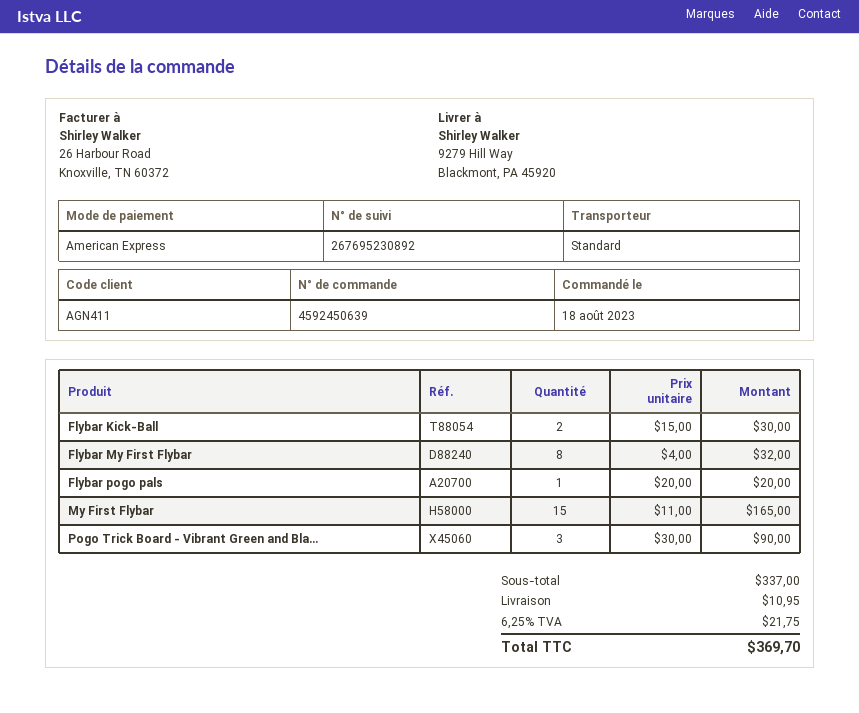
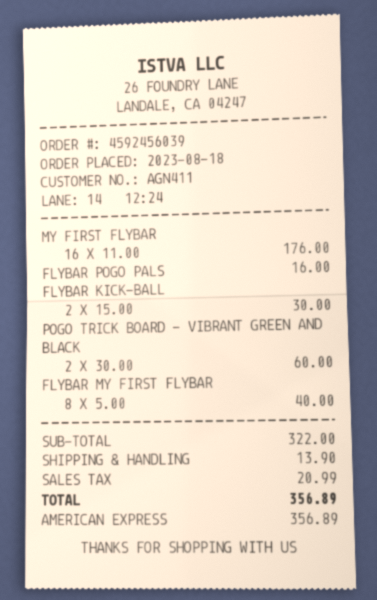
order number: 4592450639 -> 4592456039
Flybar My First Flybar: 8 x 4.00 = 32.00 -> 8 x 5.00 = 40.00
Flybar pogo pals: 1 x 20.00 = 20.00 -> 1 x 16.00 = 16.00
My First Flybar: 15 x 11.00 = 165.00 -> 16 x 11.00 = 176.00
Pogo Trick Board - Vibrant Green and Bla...: 3 x 30.00 = 90.00 -> 2 x 30.00 = 60.00
subtotal: 337.00 -> 322.00
shipping: 10.95 -> 13.90
tax: 21.75 -> 20.99
total: 369.70 -> 356.89

